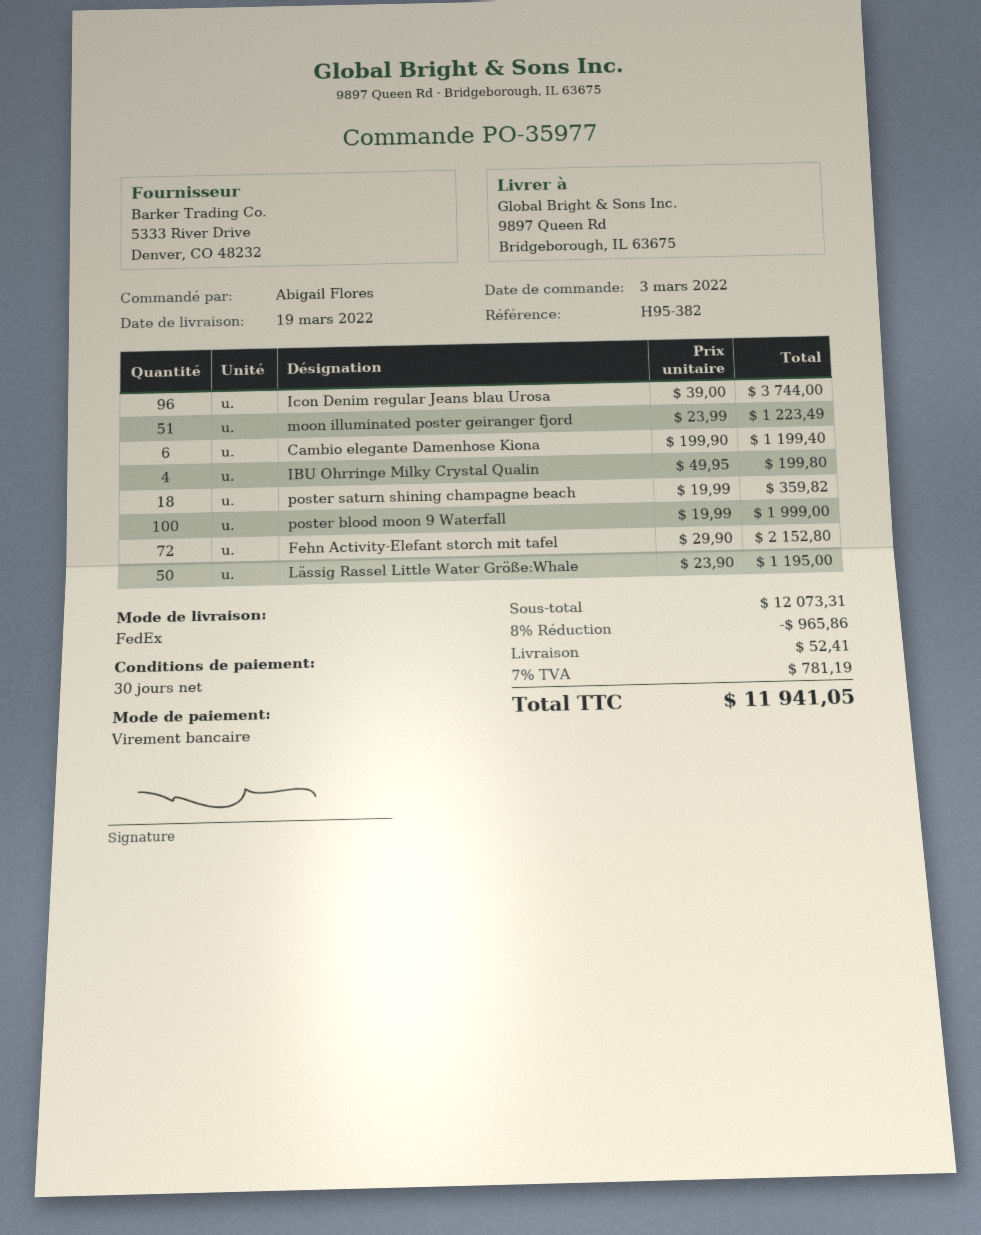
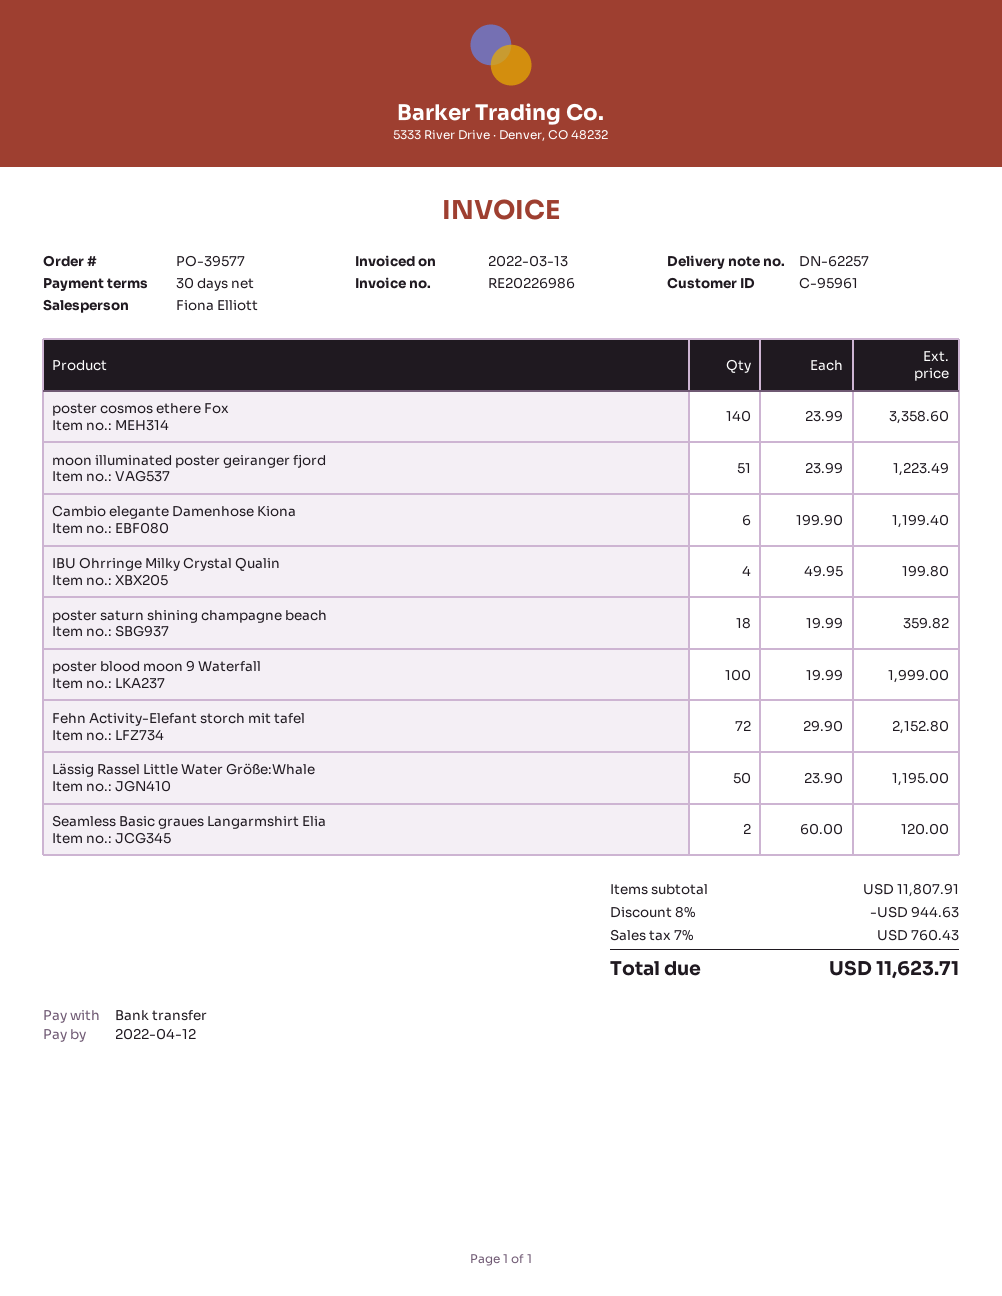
order number: PO-35977 -> PO-39577
Icon Denim regular Jeans blau Urosa: 96 x 39.00 = 3744.00 -> none
poster cosmos ethere Fox: none -> 140 x 23.99 = 3358.60
Seamless Basic graues Langarmshirt Elia: none -> 2 x 60.00 = 120.00
subtotal: 12073.31 -> 11807.91
discount: 8% = 965.86 -> 8% = 944.63
shipping: 52.41 -> none
tax: 7% = 781.19 -> 7% = 760.43
total: 11941.05 -> 11623.71

